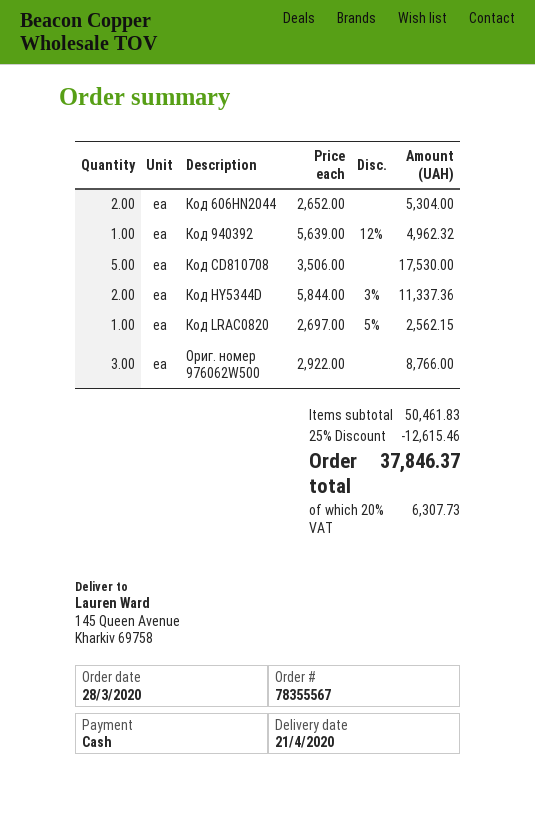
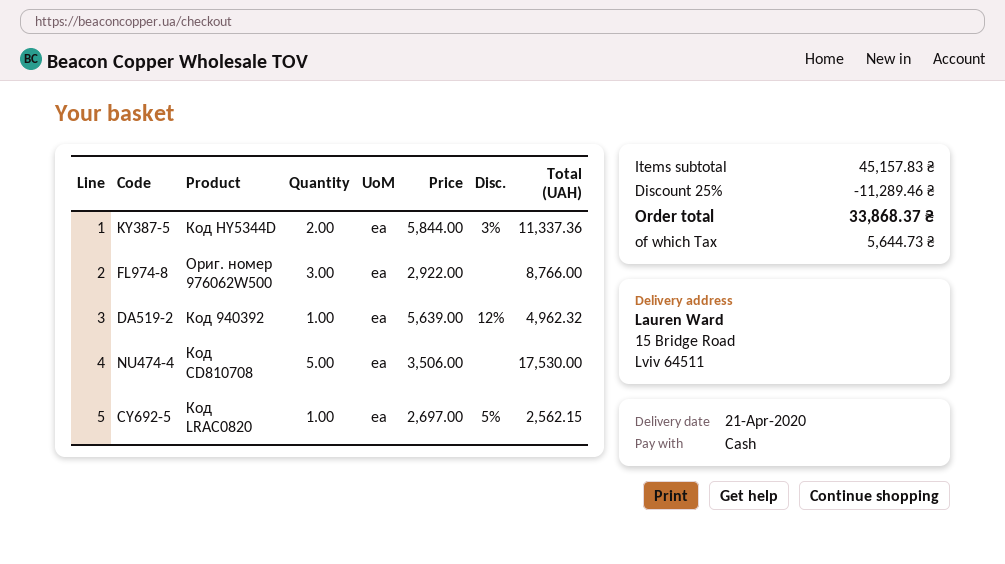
ship to: 145 Queen Avenue, Kharkiv 69758 -> 15 Bridge Road, Lviv 64511
Код 606HN2044: 2 x 2652.00 = 5304.00 -> none
subtotal: 50461.83 -> 45157.83
discount: 25% = 12615.46 -> 25% = 11289.46
tax: 6307.73 -> 5644.73
total: 37846.37 -> 33868.37

